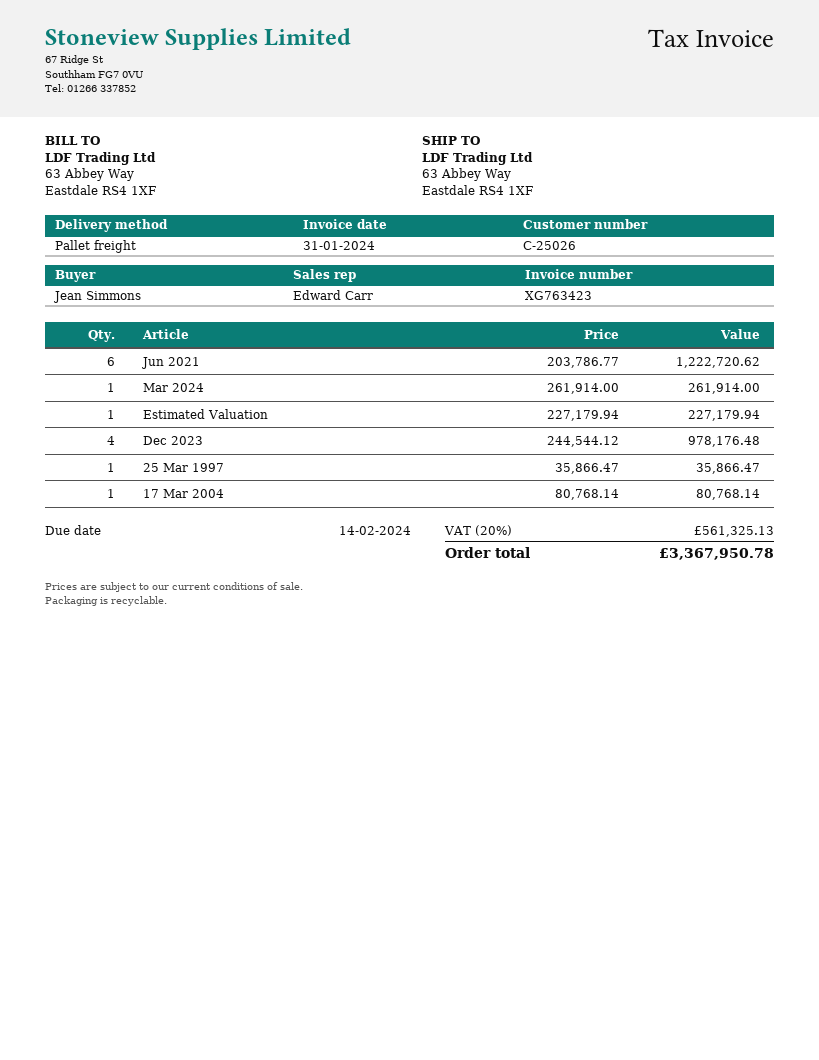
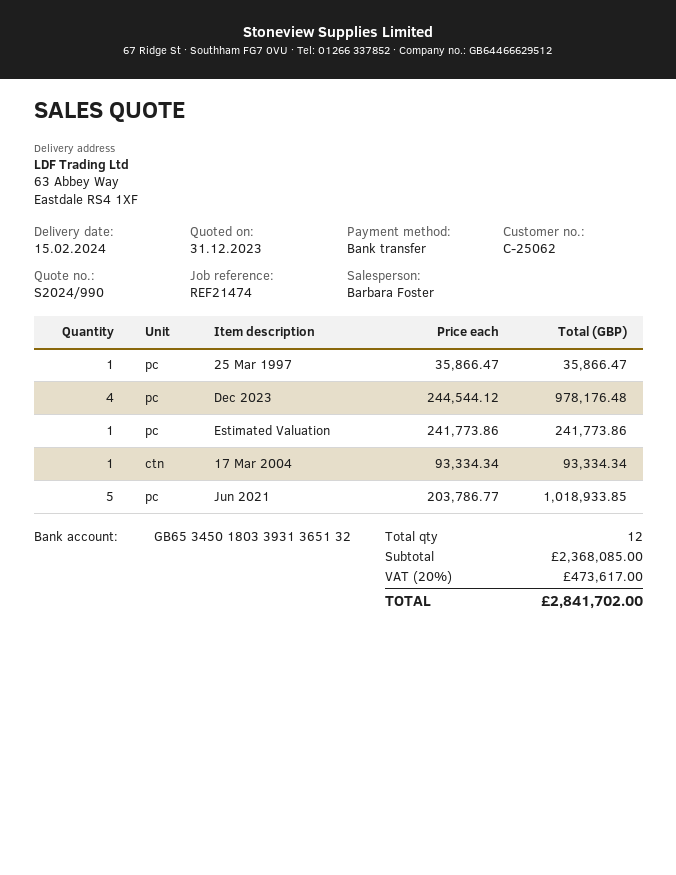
customer number: C-25026 -> C-25062
sales rep: Edward Carr -> Barbara Foster
Jun 2021: 6 x 203786.77 = 1222720.62 -> 5 x 203786.77 = 1018933.85
Mar 2024: 1 x 261914.00 = 261914.00 -> none
Estimated Valuation: 1 x 227179.94 = 227179.94 -> 1 x 241773.86 = 241773.86
17 Mar 2004: 1 x 80768.14 = 80768.14 -> 1 x 93334.34 = 93334.34
tax: 20% = 561325.13 -> 20% = 473617.00
total: 3367950.78 -> 2841702.00

